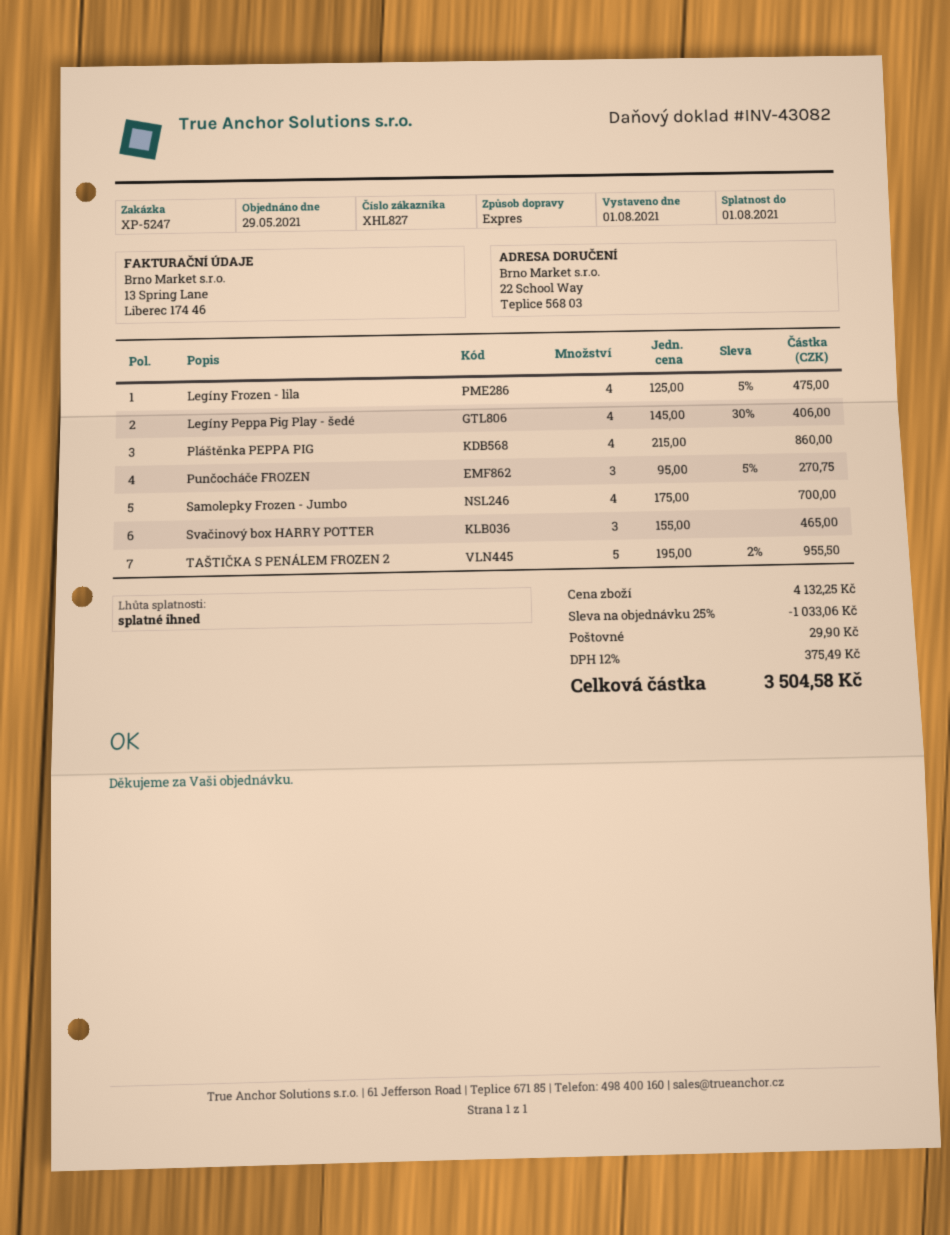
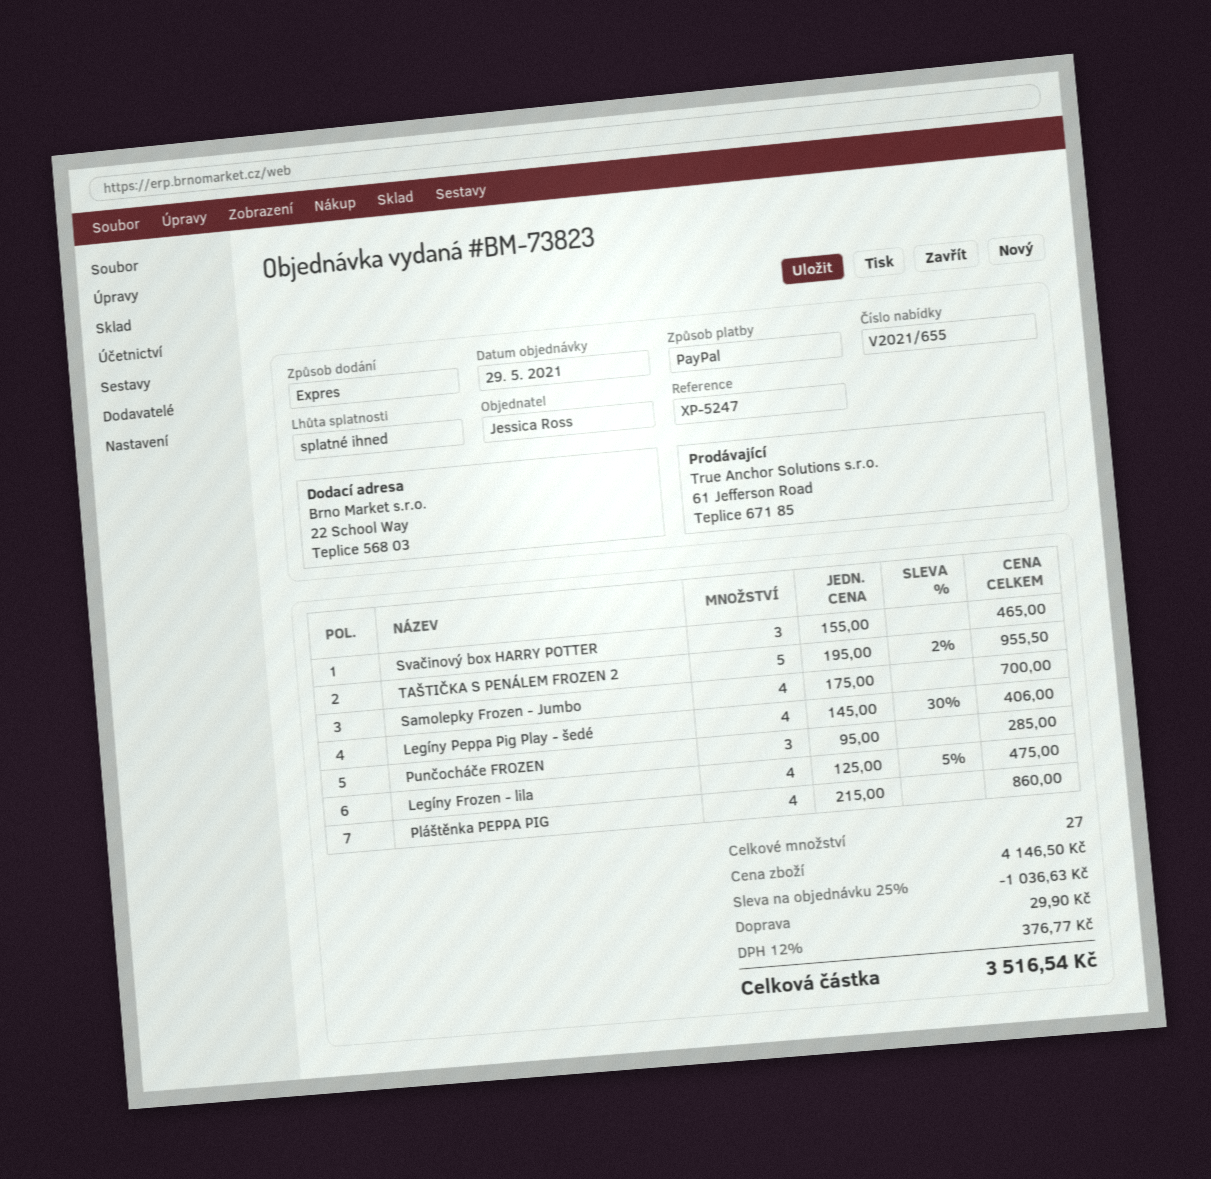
Punčocháče FROZEN: 3 x 95.00 - 5% = 270.75 -> 3 x 95.00 = 285.00
subtotal: 4132.25 -> 4146.50
discount: 25% = 1033.06 -> 25% = 1036.63
tax: 12% = 375.49 -> 12% = 376.77
total: 3504.58 -> 3516.54

